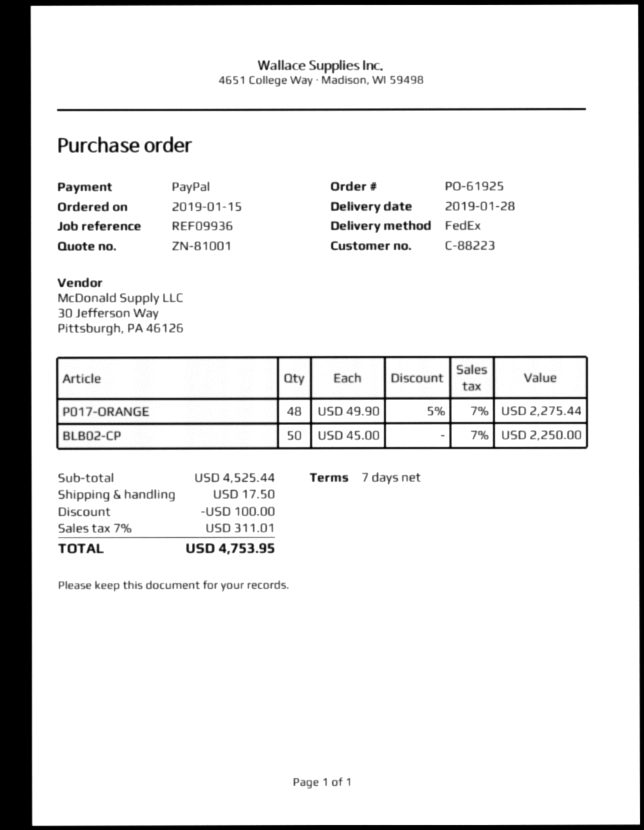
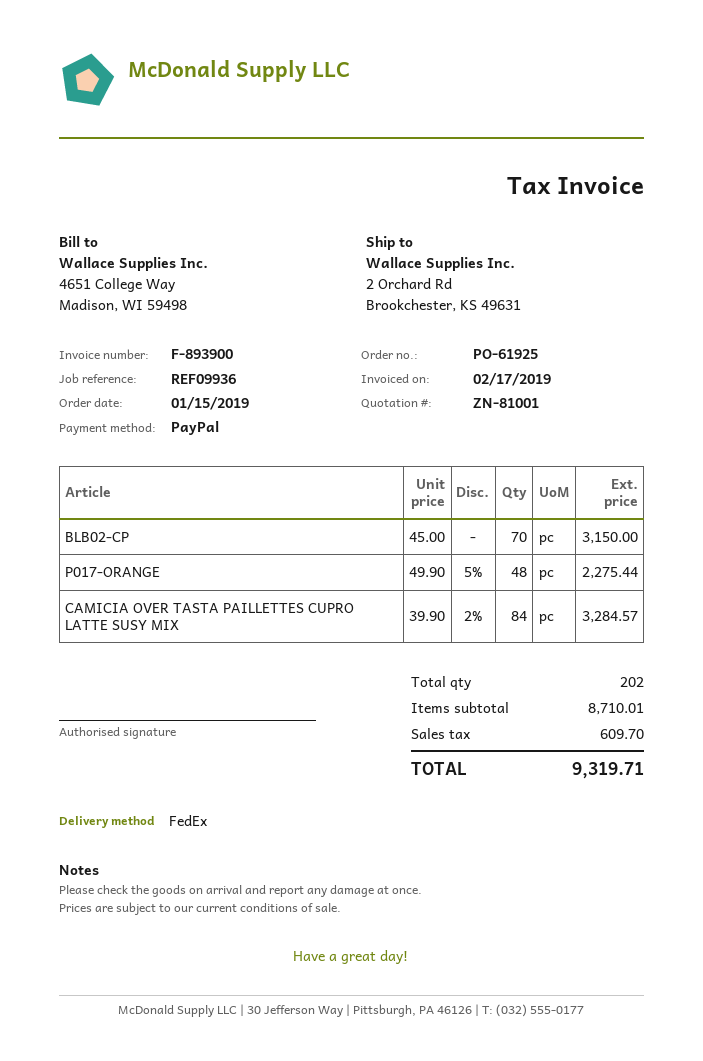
BLB02-CP: 50 x 45.00 = 2250.00 -> 70 x 45.00 = 3150.00
CAMICIA OVER TASTA PAILLETTES CUPRO LATTE SUSY MIX: none -> 84 x 39.90 - 2% = 3284.57
subtotal: 4525.44 -> 8710.01
discount: 100.00 -> none
shipping: 17.50 -> none
tax: 311.01 -> 609.70
total: 4753.95 -> 9319.71

